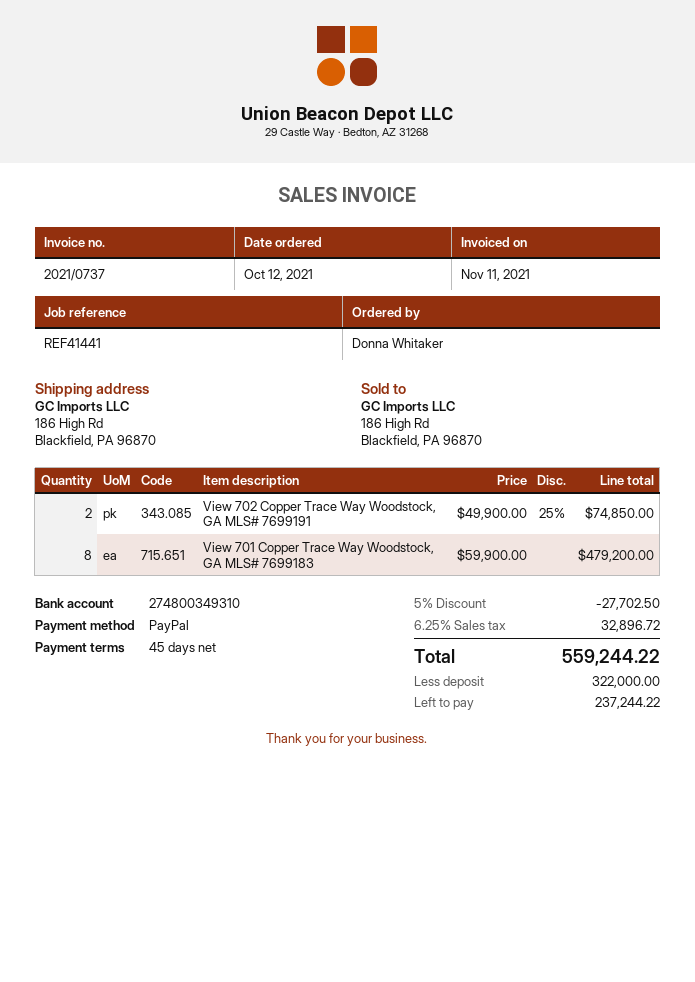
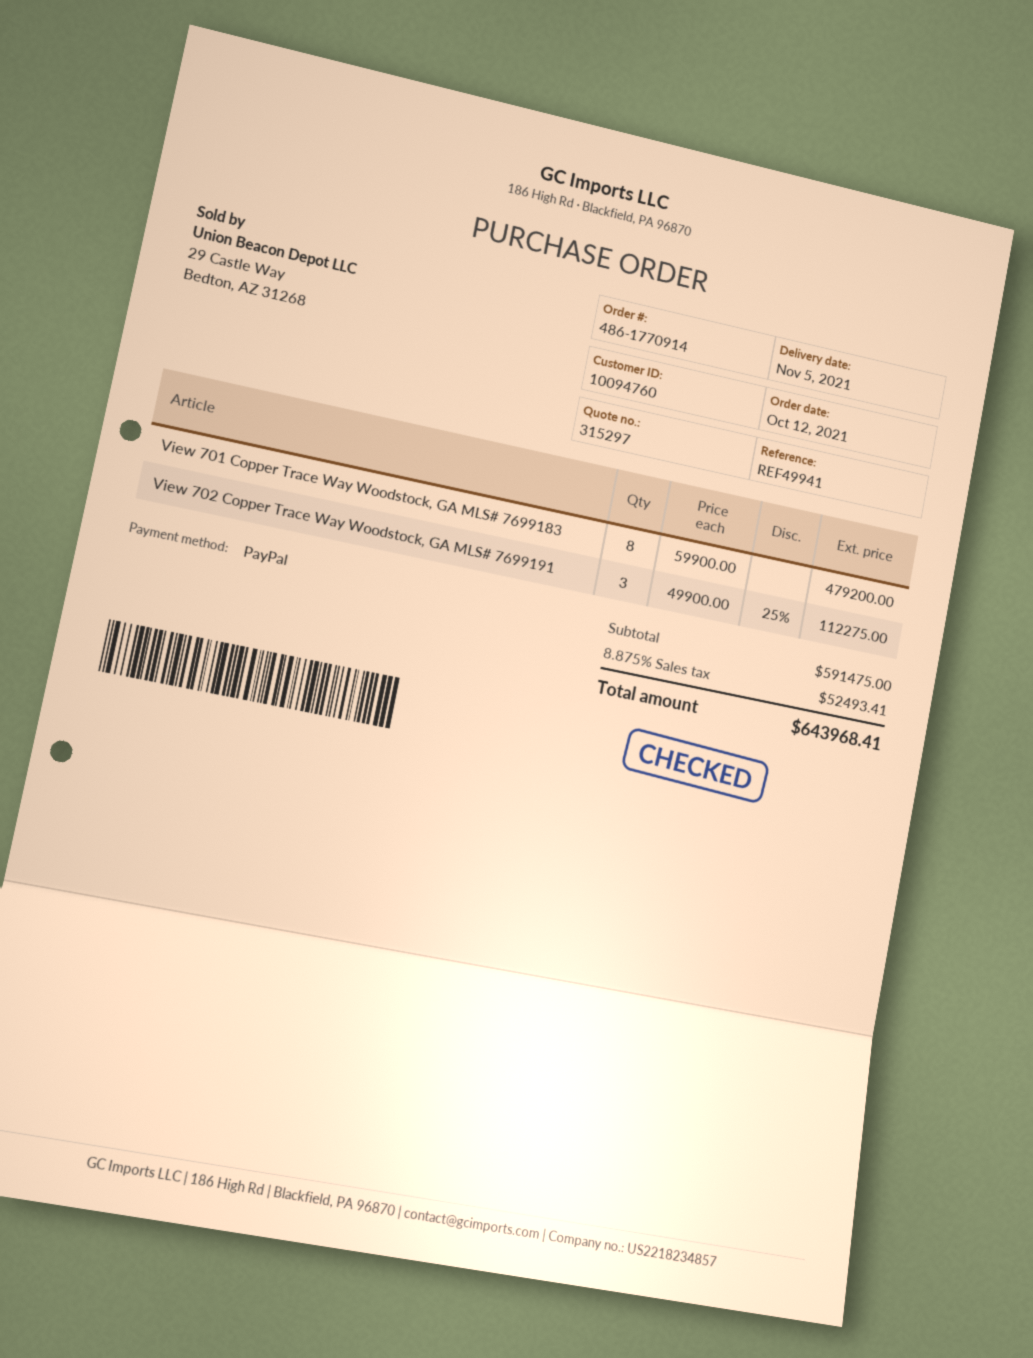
reference: REF41441 -> REF49941
View 702 Copper Trace Way Woodstock, GA MLS# 7699191: 2 x 49900.00 - 25% = 74850.00 -> 3 x 49900.00 - 25% = 112275.00
discount: 5% = 27702.50 -> none
tax: 6.25% = 32896.72 -> 8.875% = 52493.41
total: 559244.22 -> 643968.41

